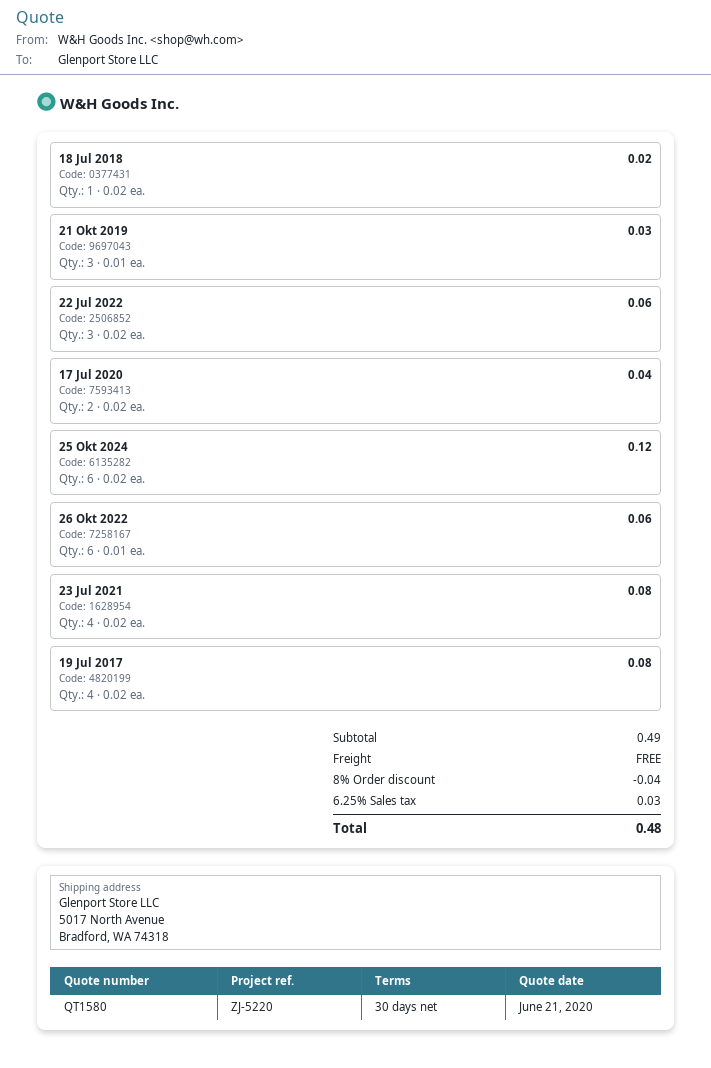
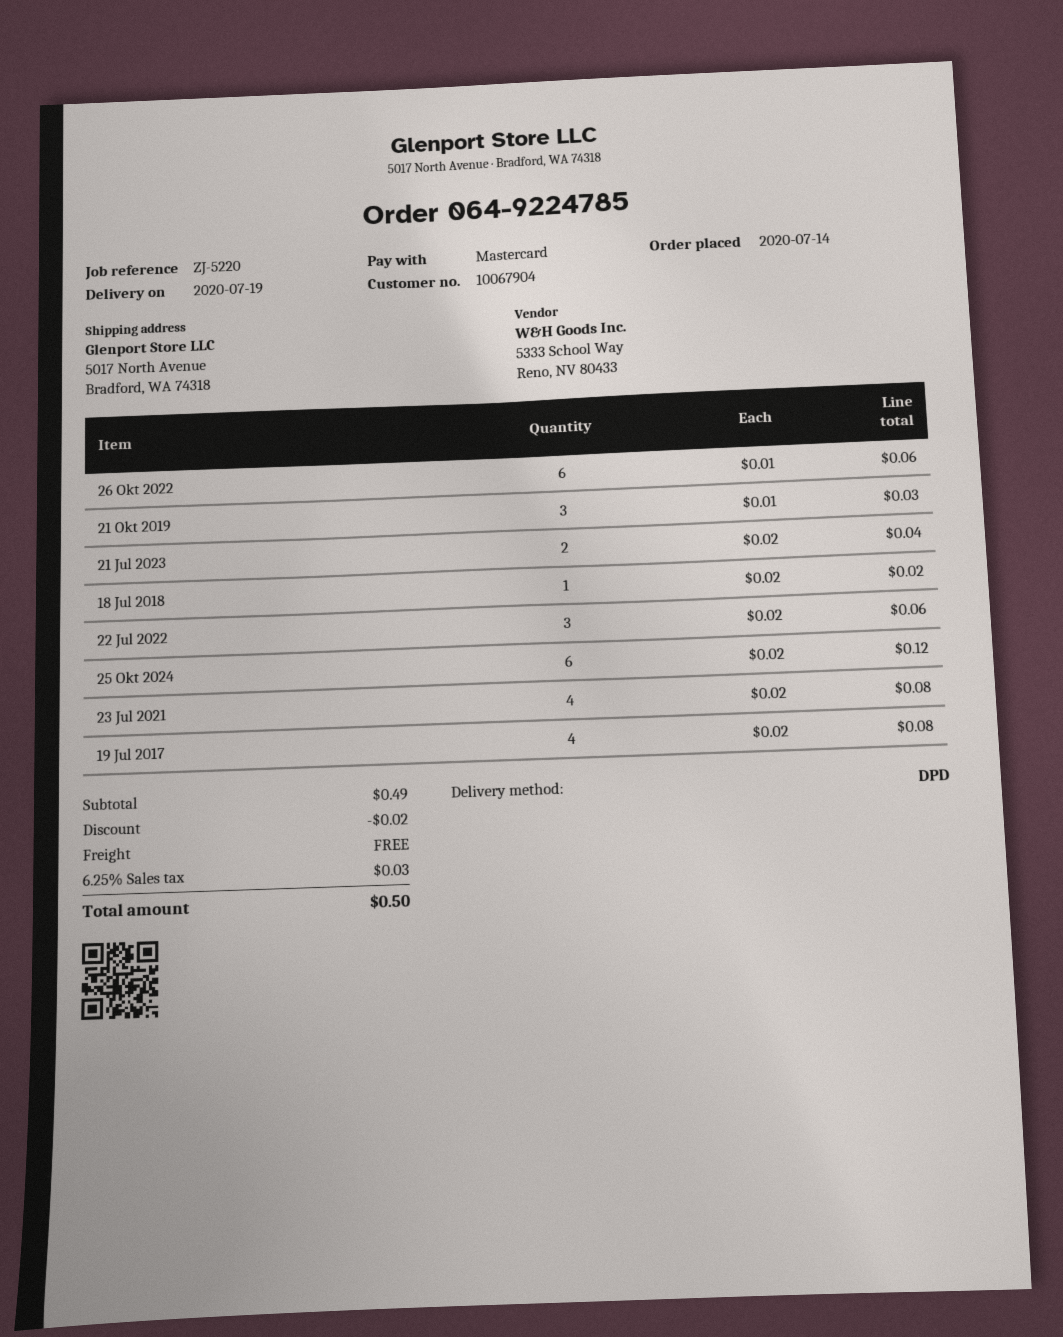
17 Jul 2020: 2 x 0.02 = 0.04 -> none
21 Jul 2023: none -> 2 x 0.02 = 0.04
discount: 0.04 -> 0.02
total: 0.48 -> 0.50

